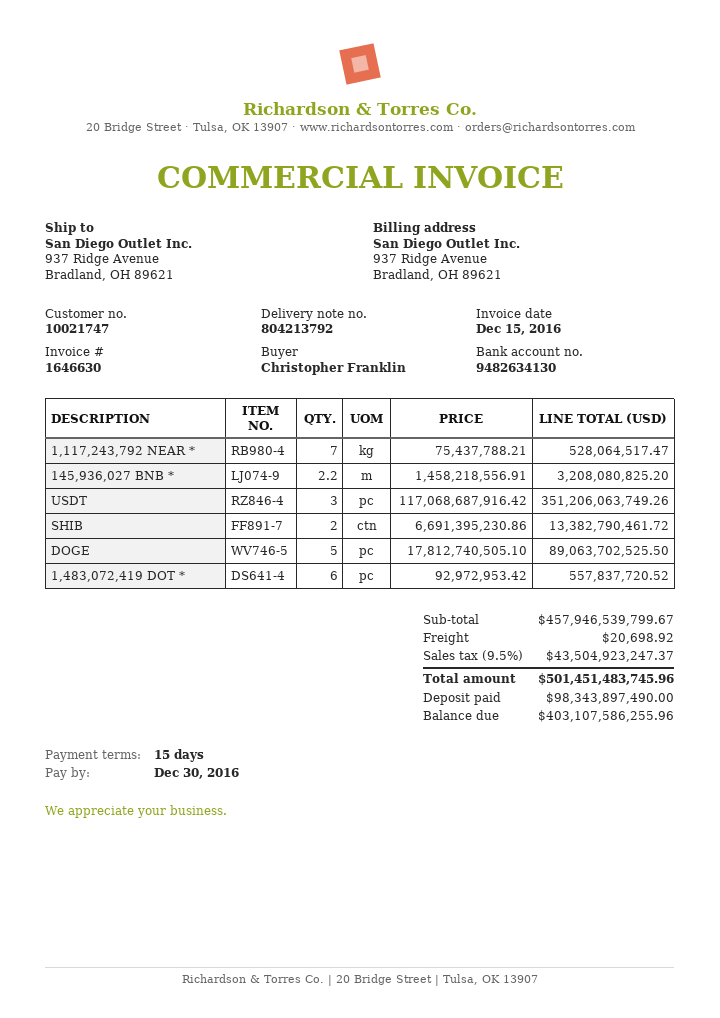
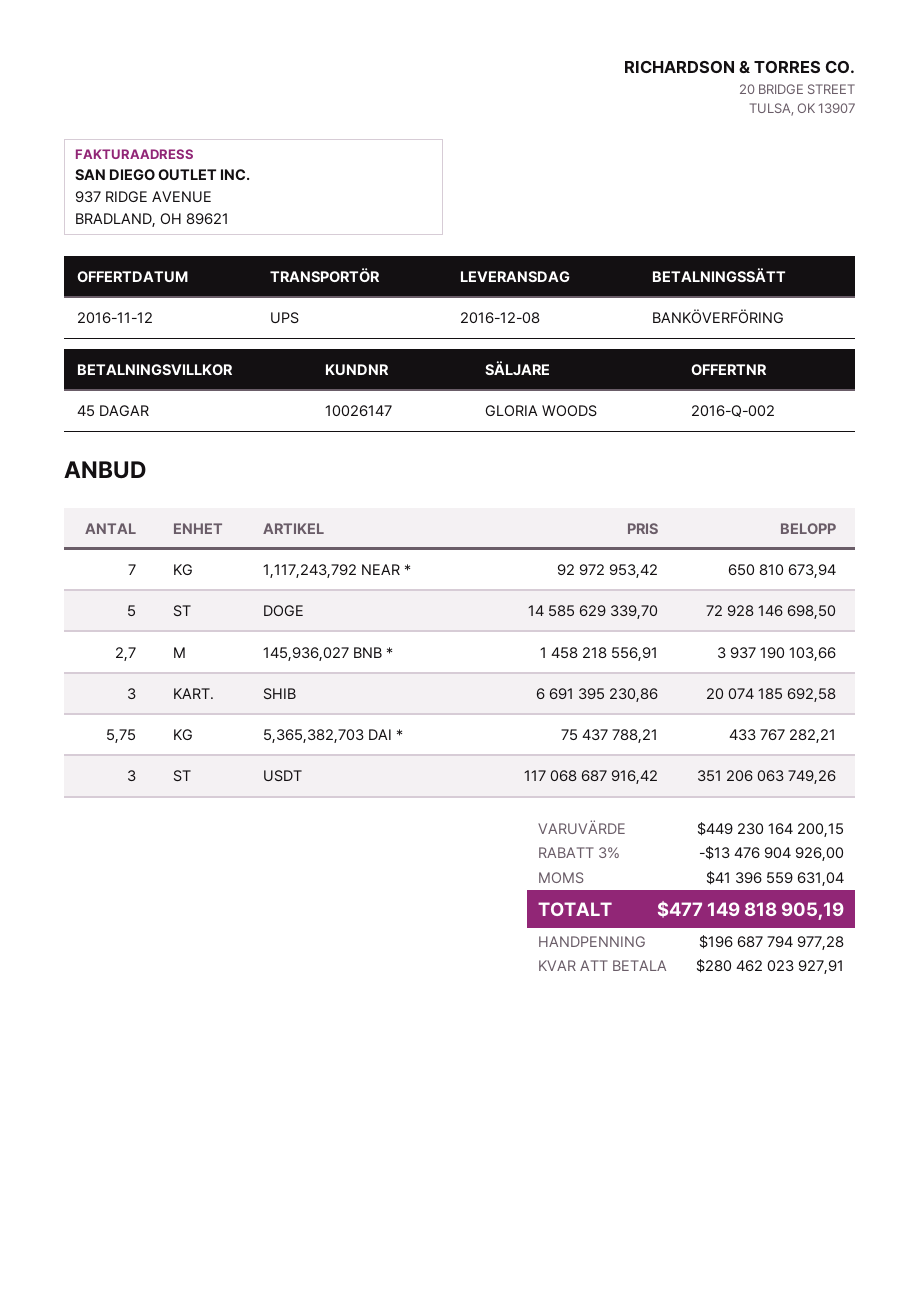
payment terms: 15 days -> 45 days
customer number: 10021747 -> 10026147
1,117,243,792 NEAR *: 7 x 75437788.21 = 528064517.47 -> 7 x 92972953.42 = 650810673.94
145,936,027 BNB *: 2.2 x 1458218556.91 = 3208080825.20 -> 2.7 x 1458218556.91 = 3937190103.66
SHIB: 2 x 6691395230.86 = 13382790461.72 -> 3 x 6691395230.86 = 20074185692.58
DOGE: 5 x 17812740505.10 = 89063702525.50 -> 5 x 14585629339.70 = 72928146698.50
1,483,072,419 DOT *: 6 x 92972953.42 = 557837720.52 -> none
5,365,382,703 DAI *: none -> 5.75 x 75437788.21 = 433767282.21
subtotal: 457946539799.67 -> 449230164200.15
discount: none -> 3% = 13476904926.00
shipping: 20698.92 -> none
tax: 43504923247.37 -> 41396559631.04
total: 501451483745.96 -> 477149818905.19
deposit: 98343897490.00 -> 196687794977.28
balance: 403107586255.96 -> 280462023927.91

